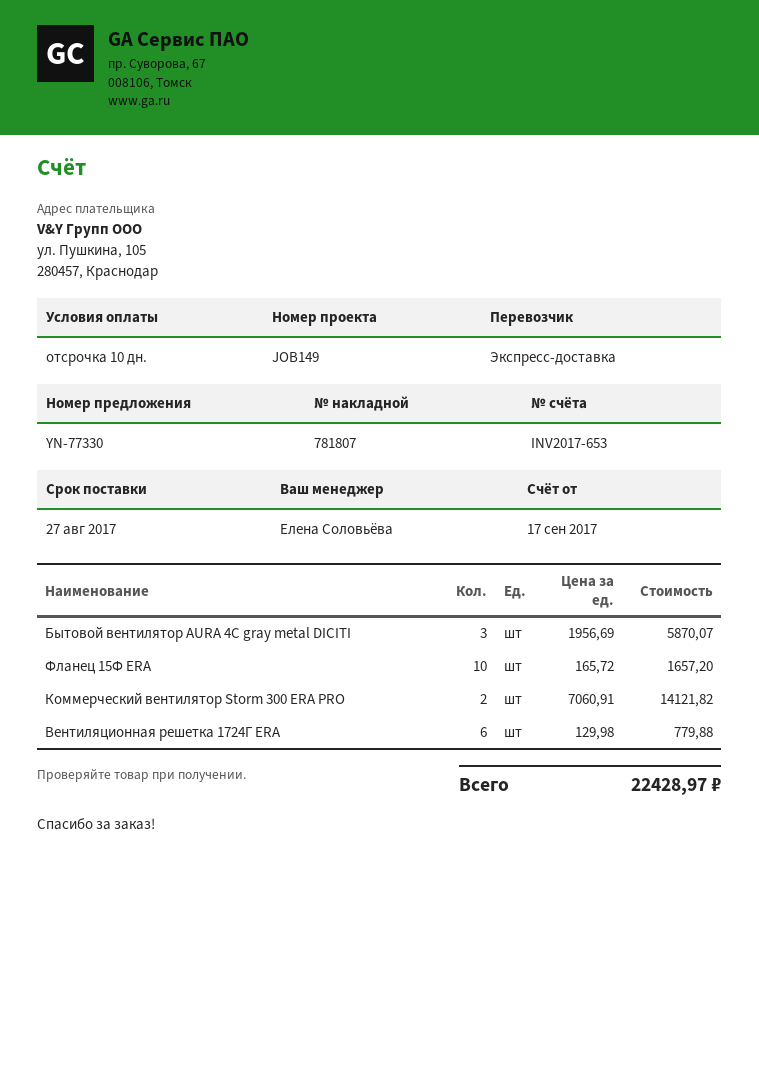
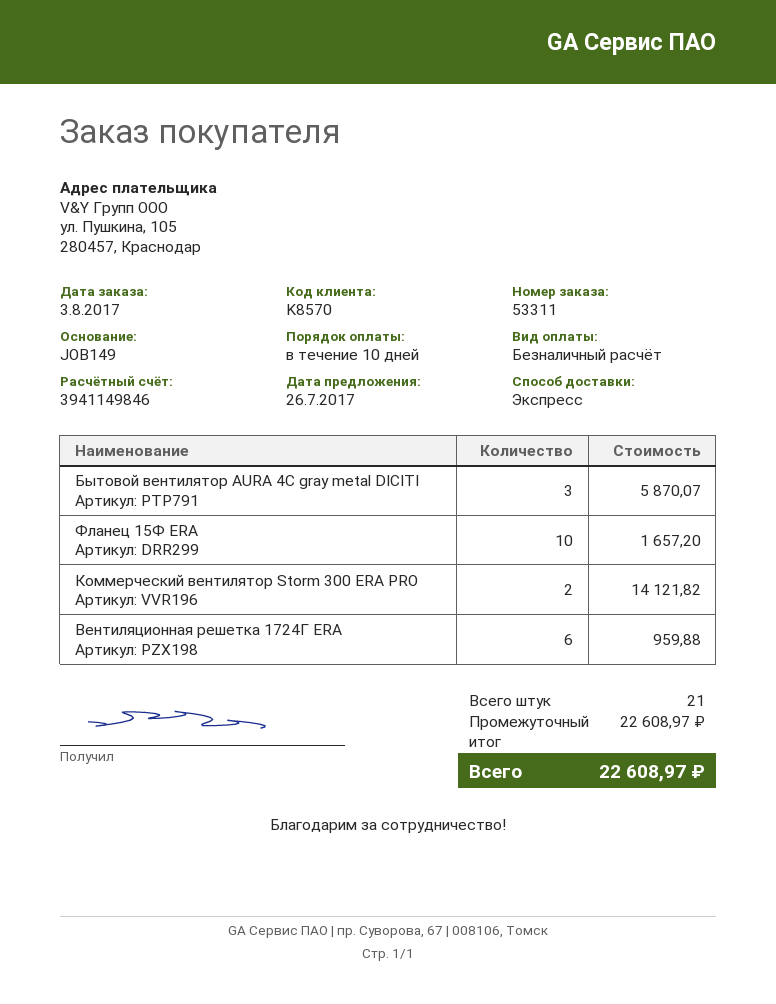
Вентиляционная решетка 1724Г ERA: 6 for 779.88 -> 6 for 959.88
total: 22428.97 -> 22608.97

